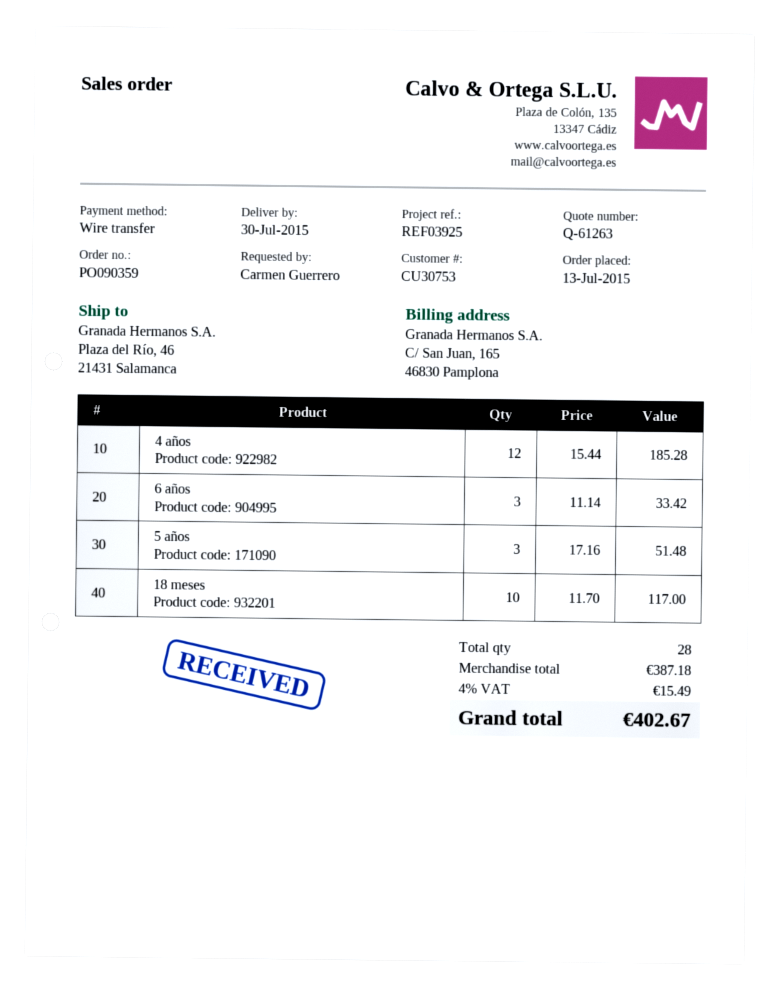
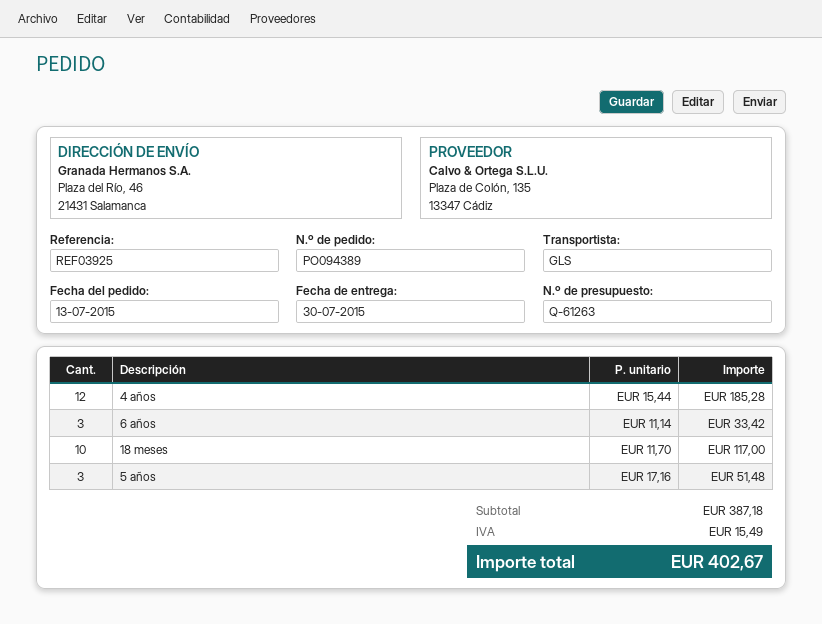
order number: PO090359 -> PO094389

